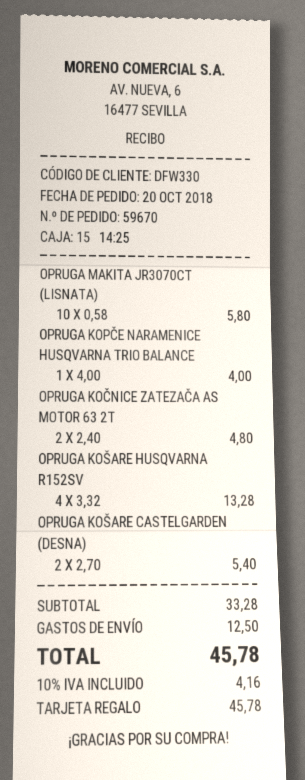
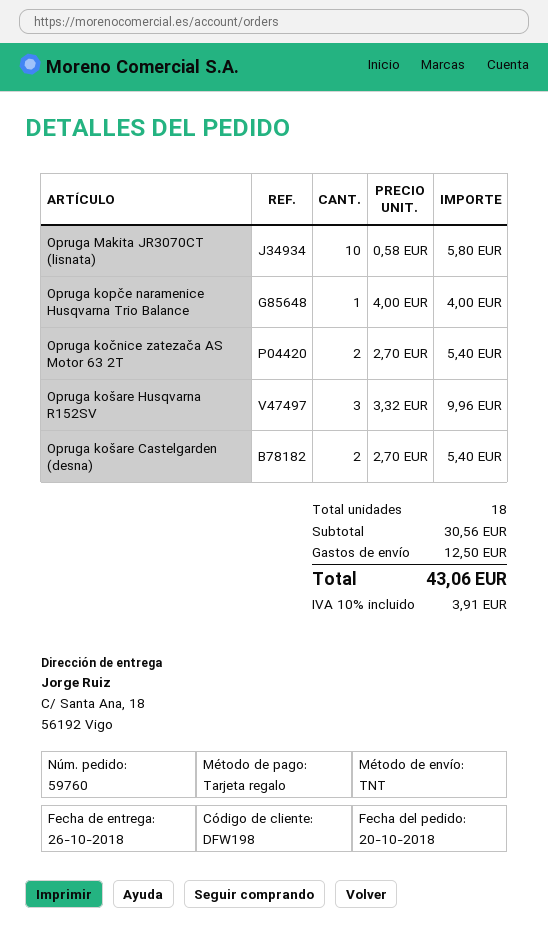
order number: 59670 -> 59760
customer number: DFW330 -> DFW198
OPRUGA KOČNICE ZATEZAČA AS MOTOR 63 2T: 2 x 2.40 = 4.80 -> 2 x 2.70 = 5.40
OPRUGA KOŠARE HUSQVARNA R152SV: 4 x 3.32 = 13.28 -> 3 x 3.32 = 9.96
subtotal: 33.28 -> 30.56
tax: 10% = 4.16 -> 10% = 3.91
total: 45.78 -> 43.06

